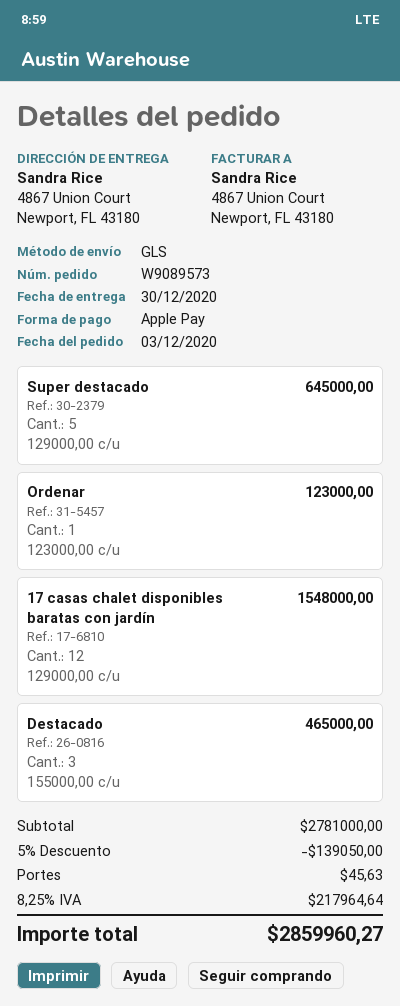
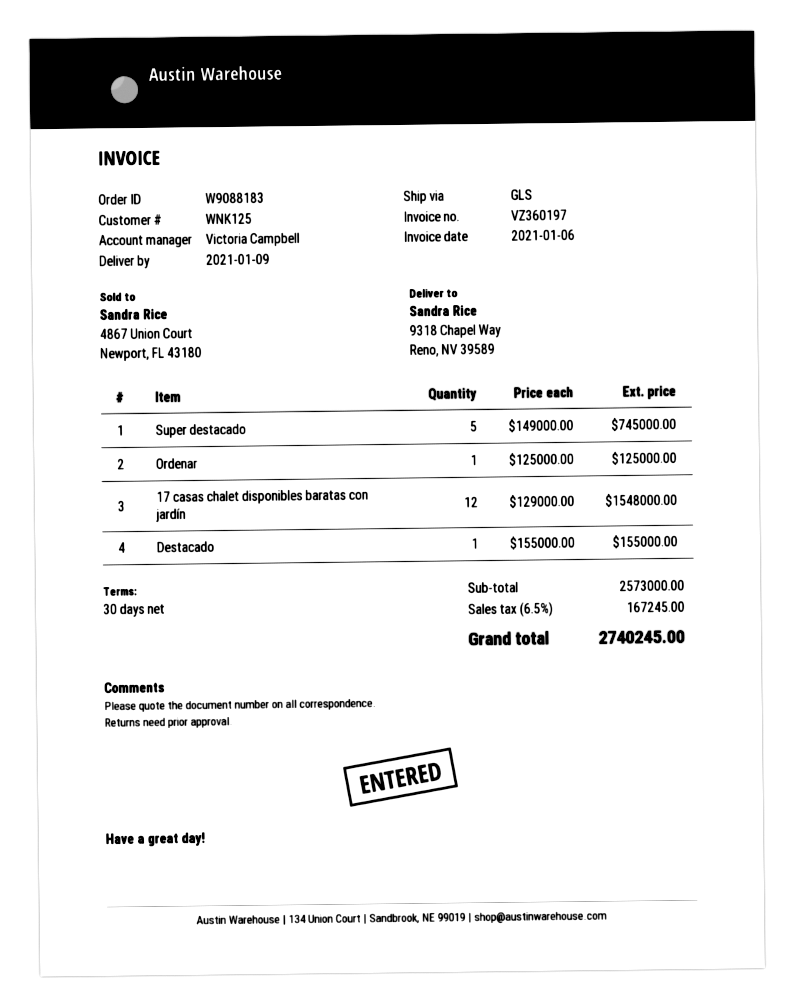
order number: W9089573 -> W9088183
delivery date: 2020-12-30 -> 2021-01-09
ship to: 4867 Union Court, Newport, FL 43180 -> 9318 Chapel Way, Reno, NV 39589
Super destacado: 5 x 129000.00 = 645000.00 -> 5 x 149000.00 = 745000.00
Ordenar: 1 x 123000.00 = 123000.00 -> 1 x 125000.00 = 125000.00
Destacado: 3 x 155000.00 = 465000.00 -> 1 x 155000.00 = 155000.00
subtotal: 2781000.00 -> 2573000.00
discount: 5% = 139050.00 -> none
shipping: 45.63 -> none
tax: 8.25% = 217964.64 -> 6.5% = 167245.00
total: 2859960.27 -> 2740245.00

